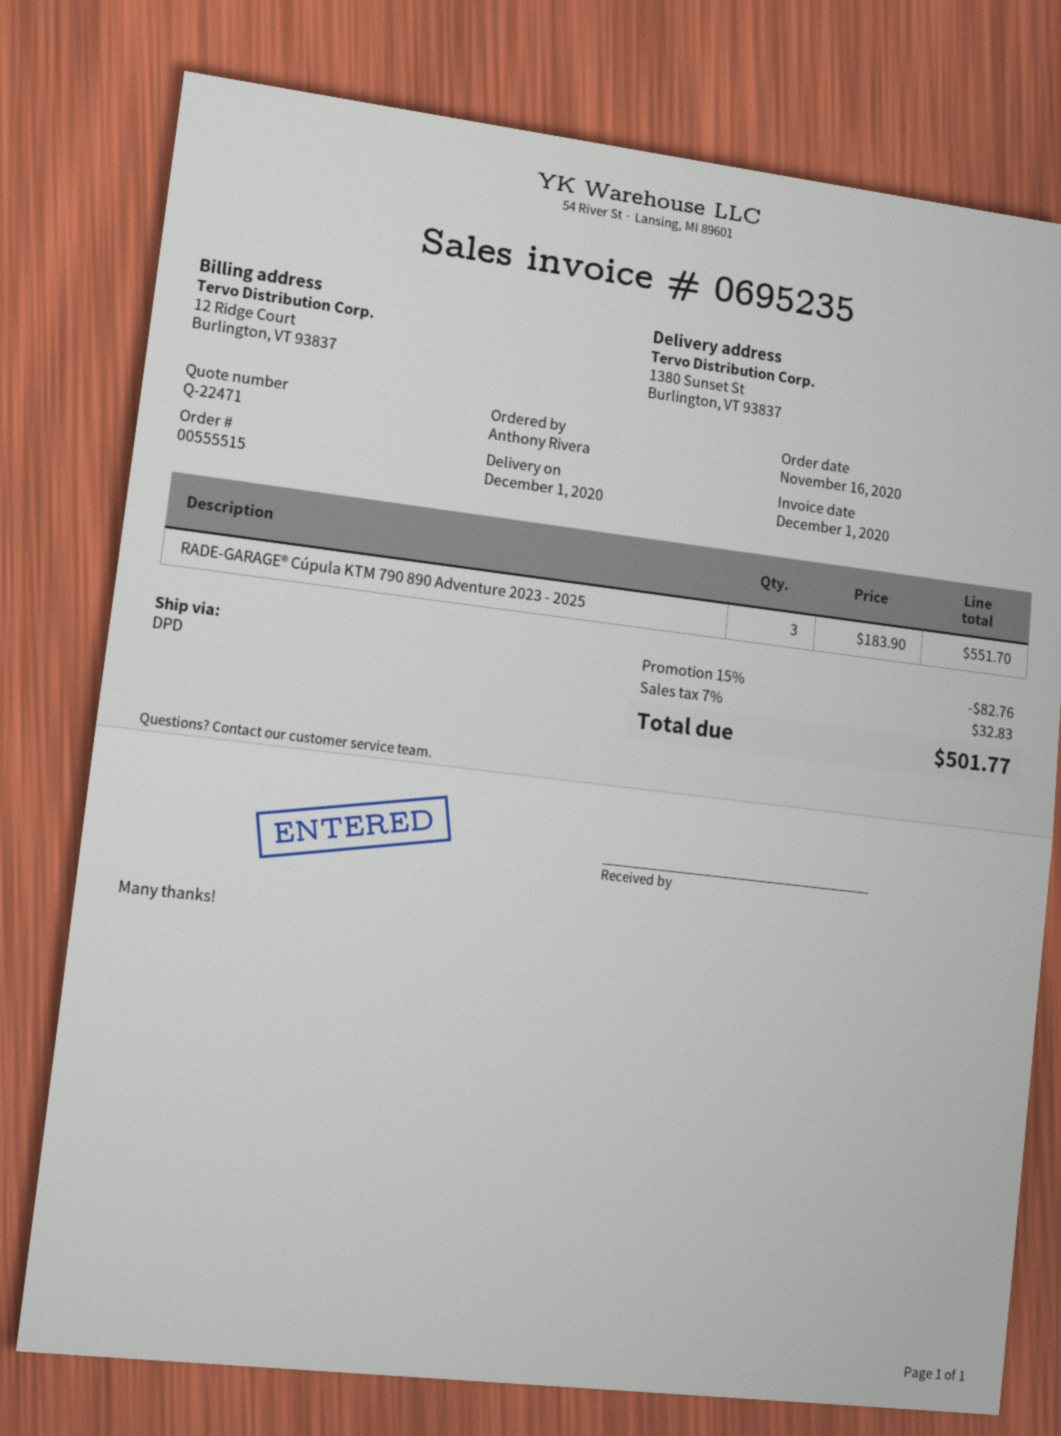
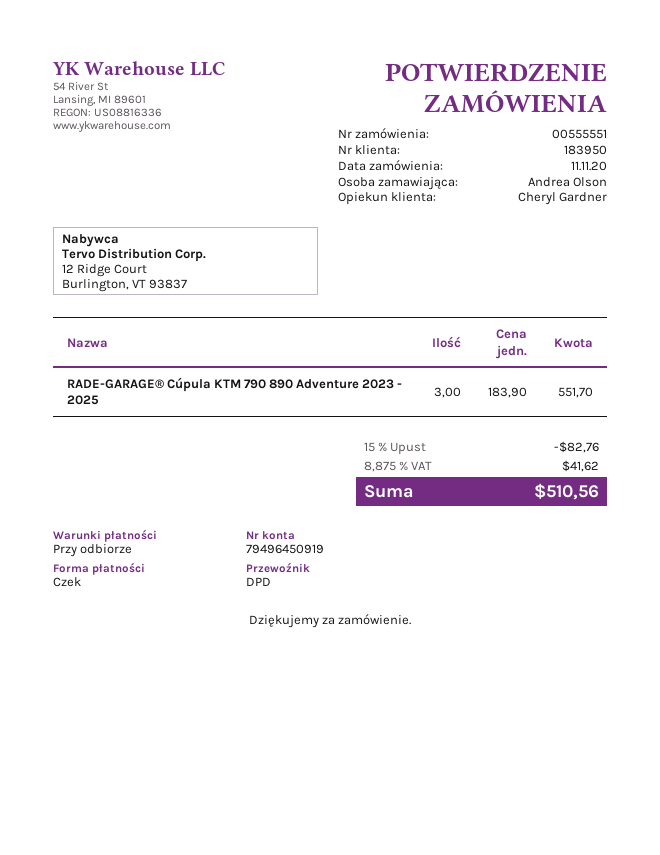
order number: 00555515 -> 00555551
order date: 2020-11-16 -> 2020-11-11
ordered by: Anthony Rivera -> Andrea Olson
tax: 7% = 32.83 -> 8.875% = 41.62
total: 501.77 -> 510.56

